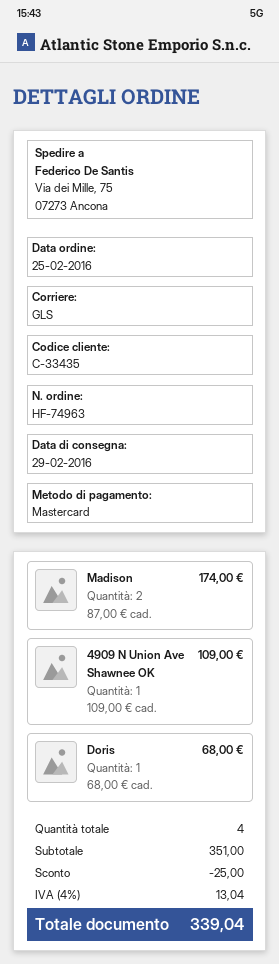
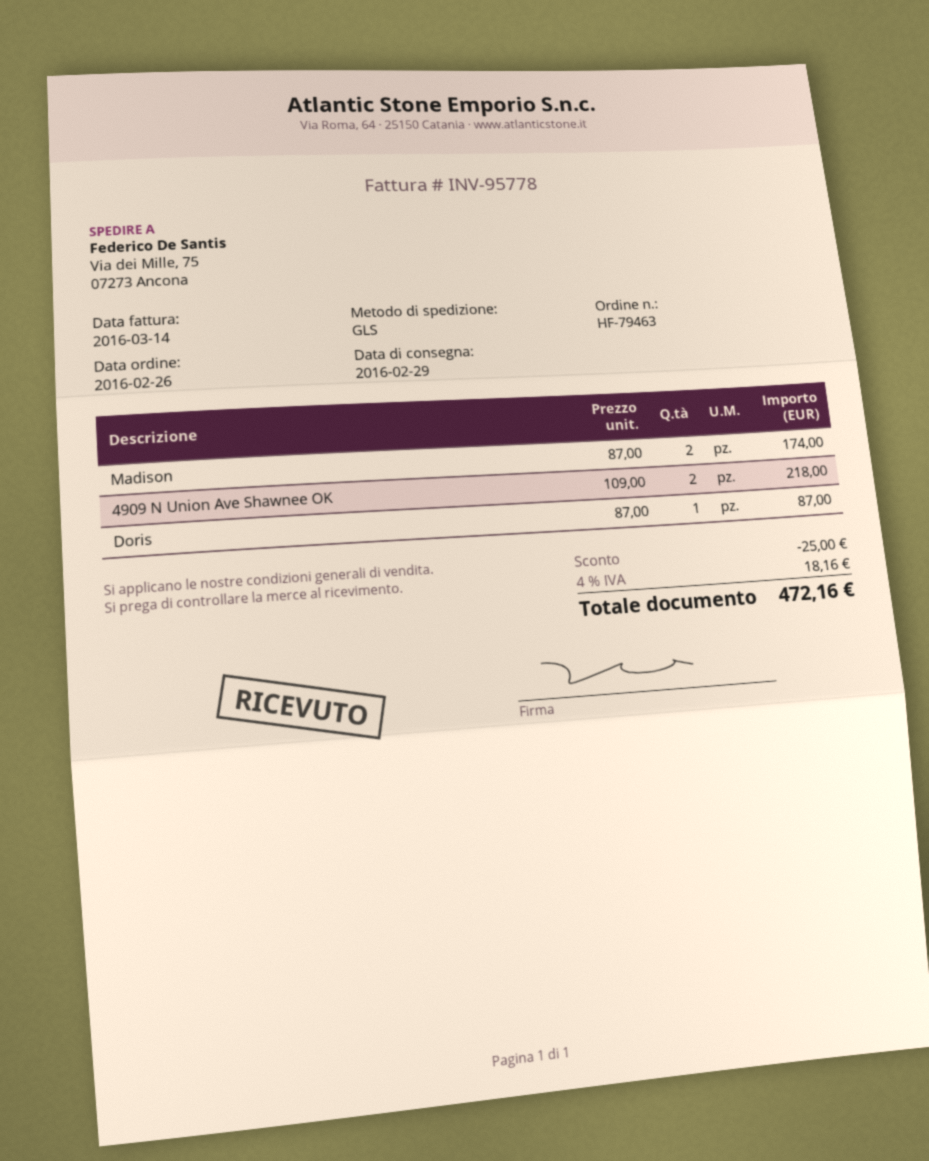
order number: HF-74963 -> HF-79463
order date: 2016-02-25 -> 2016-02-26
4909 N Union Ave Shawnee OK: 1 x 109.00 = 109.00 -> 2 x 109.00 = 218.00
Doris: 1 x 68.00 = 68.00 -> 1 x 87.00 = 87.00
tax: 4% = 13.04 -> 4% = 18.16
total: 339.04 -> 472.16

